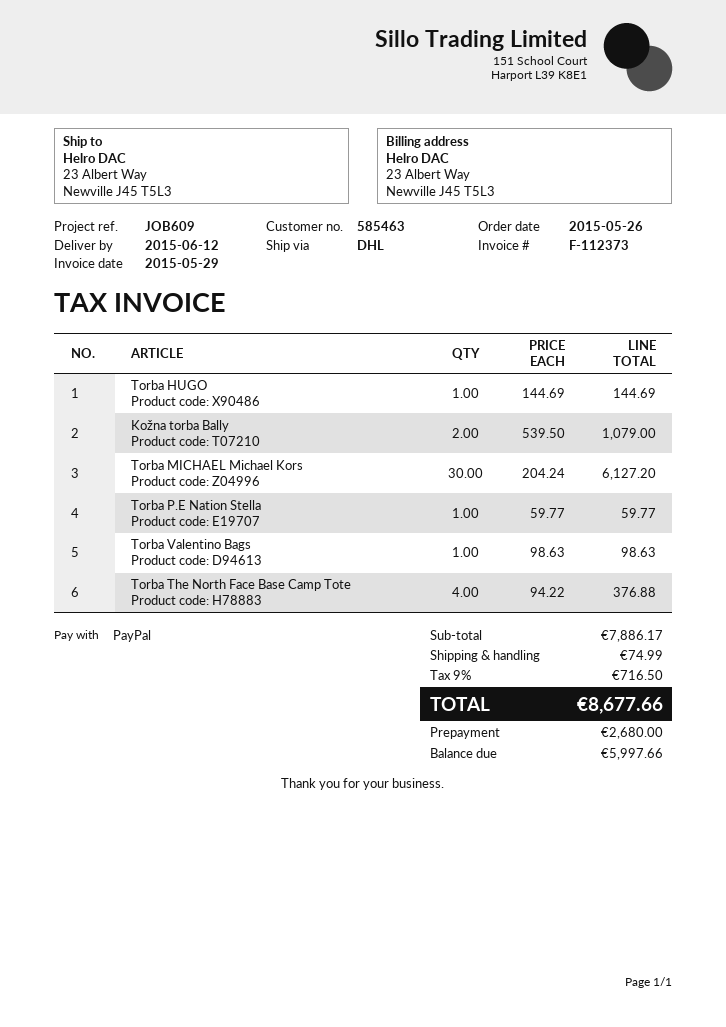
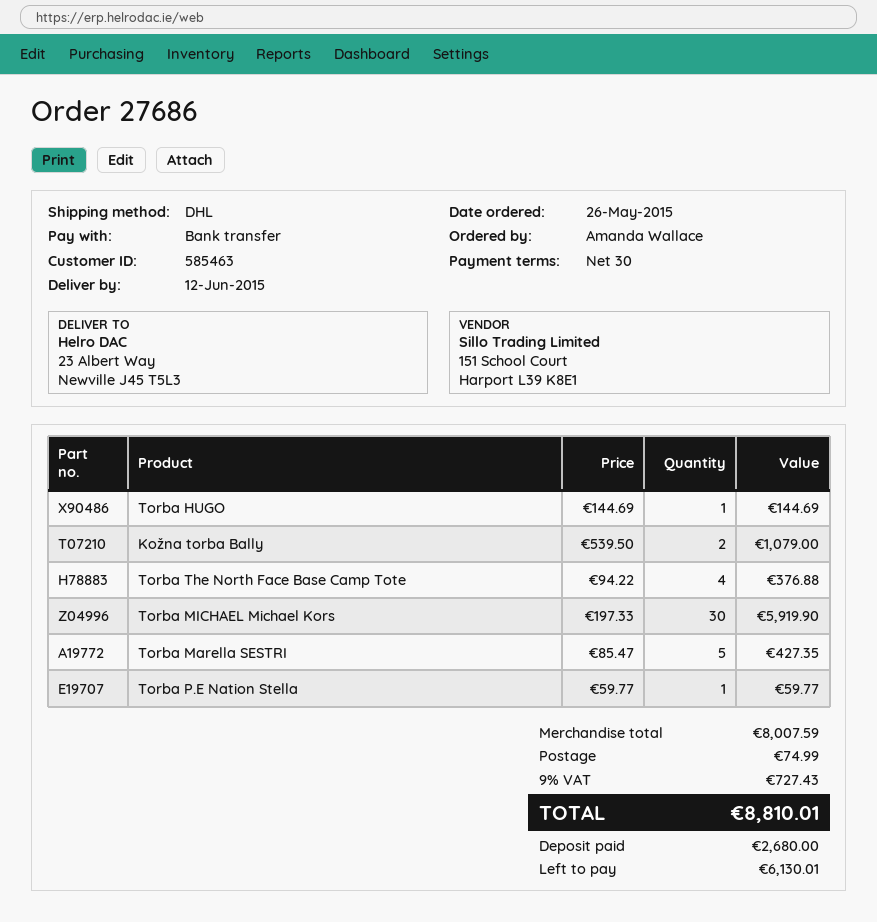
payment method: PayPal -> bank transfer
Torba MICHAEL Michael Kors: 30 x 204.24 = 6127.20 -> 30 x 197.33 = 5919.90
Torba Valentino Bags: 1 x 98.63 = 98.63 -> none
Torba Marella SESTRI: none -> 5 x 85.47 = 427.35
subtotal: 7886.17 -> 8007.59
tax: 9% = 716.50 -> 9% = 727.43
total: 8677.66 -> 8810.01
balance: 5997.66 -> 6130.01

